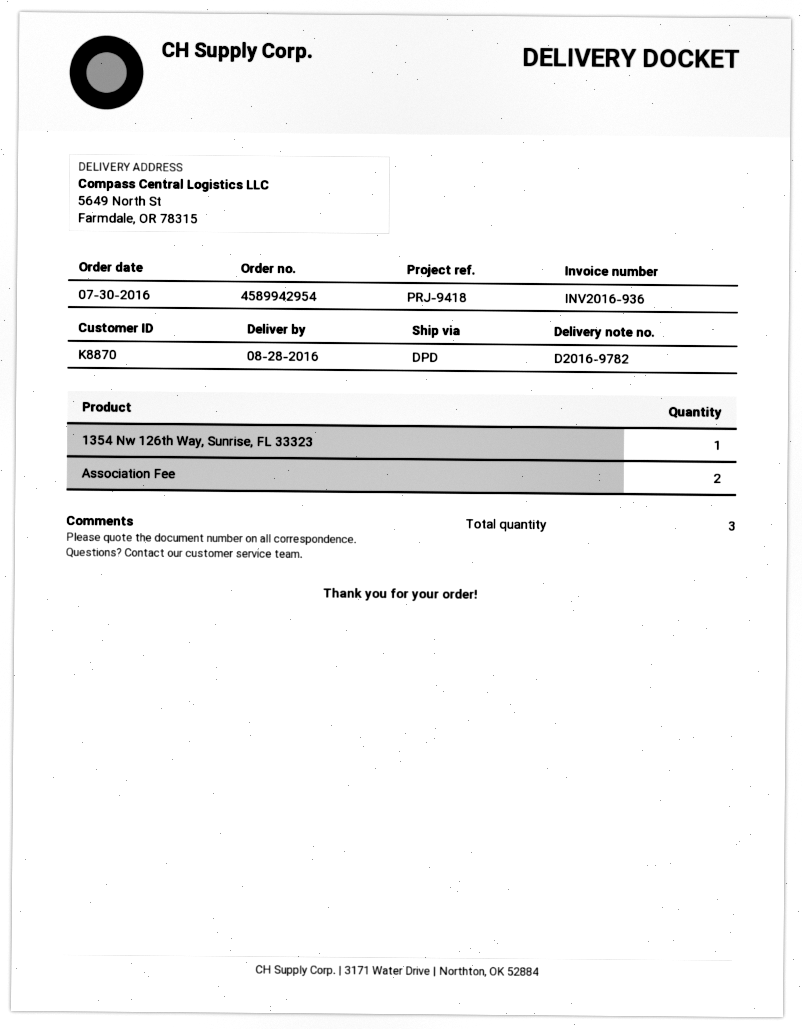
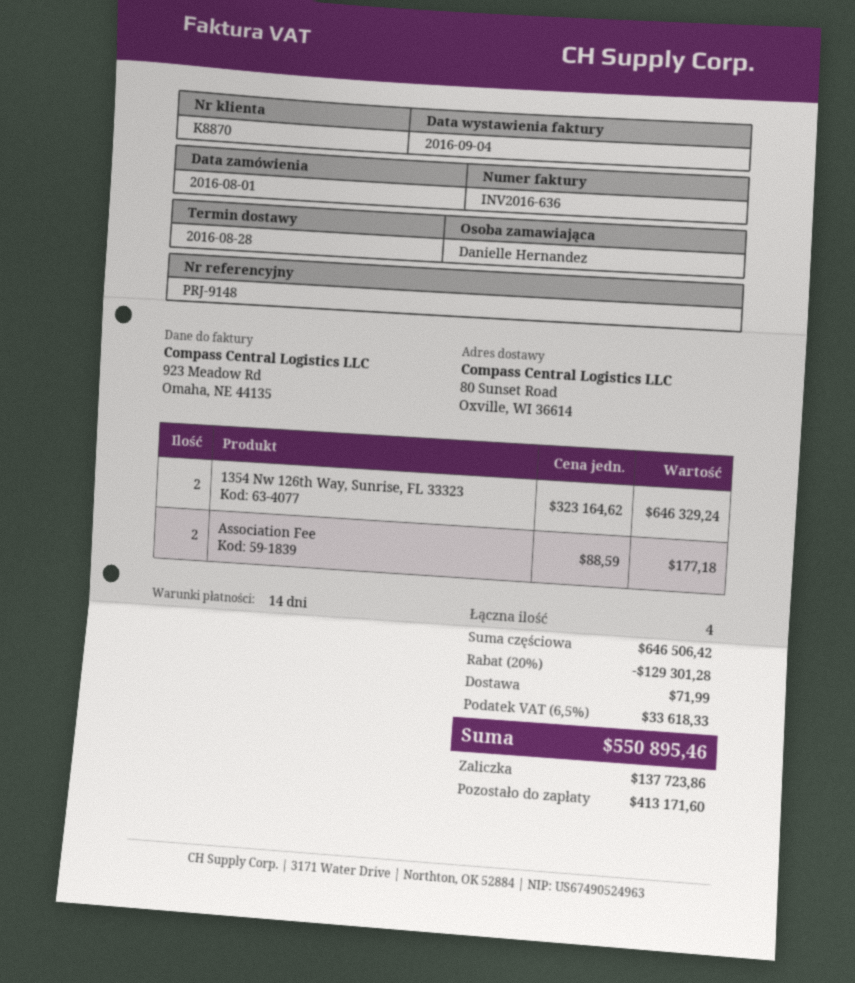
order date: 2016-07-30 -> 2016-08-01
invoice number: INV2016-936 -> INV2016-636
reference: PRJ-9418 -> PRJ-9148
ship to: 5649 North St, Farmdale, OR 78315 -> 80 Sunset Road, Oxville, WI 36614
1354 Nw 126th Way, Sunrise, FL 33323: 1 -> 2
total quantity: 3 -> 4

